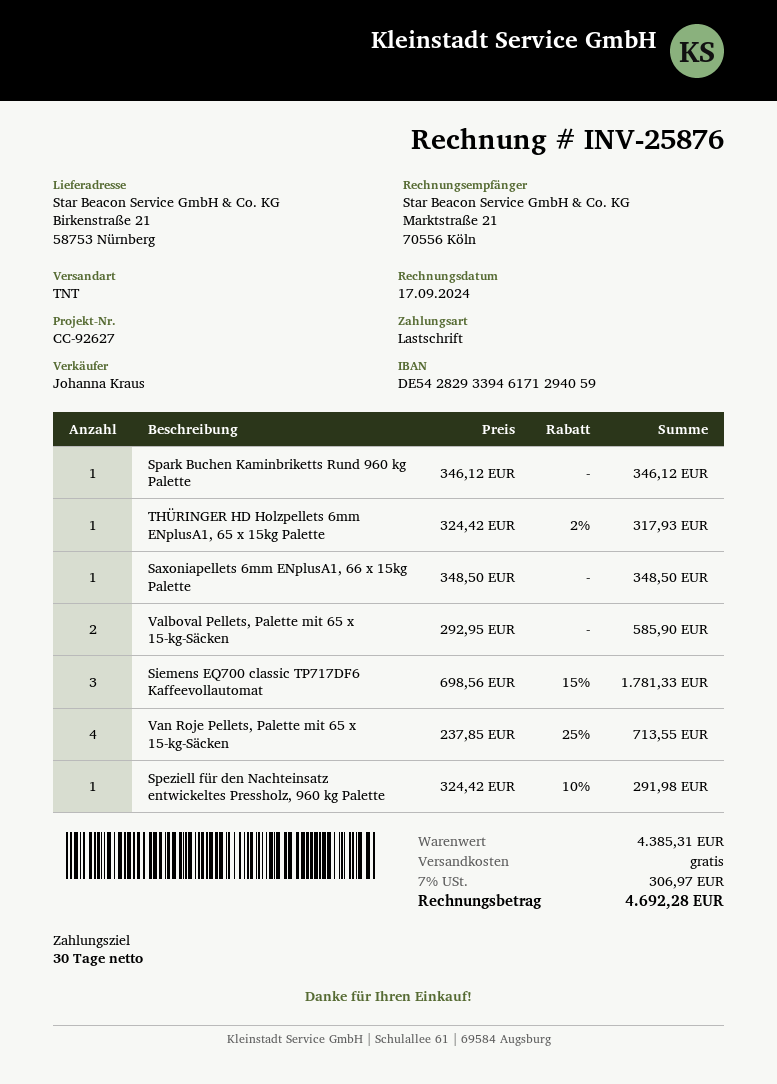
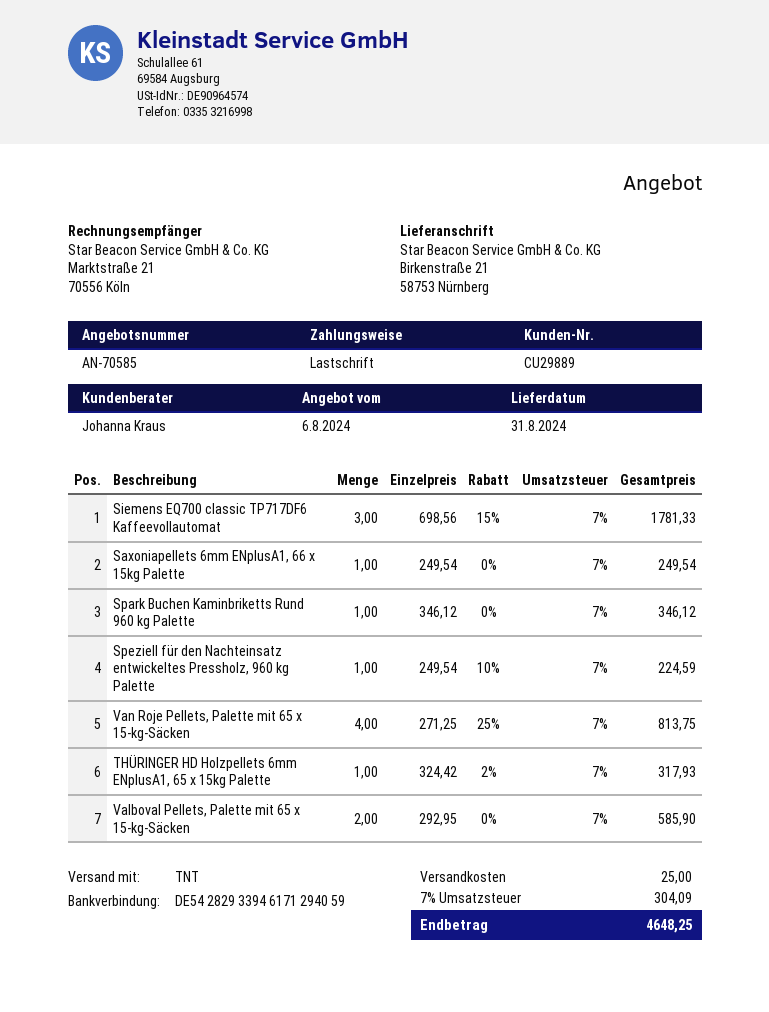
Saxoniapellets 6mm ENplusA1, 66 x 15kg Palette: 1 x 348.50 = 348.50 -> 1 x 249.54 = 249.54
Van Roje Pellets, Palette mit 65 x 15-kg-Säcken: 4 x 237.85 - 25% = 713.55 -> 4 x 271.25 - 25% = 813.75
Speziell für den Nachteinsatz entwickeltes Pressholz, 960 kg Palette: 1 x 324.42 - 10% = 291.98 -> 1 x 249.54 - 10% = 224.59
shipping: 0.00 -> 25.00
tax: 7% = 306.97 -> 7% = 304.09
total: 4692.28 -> 4648.25

